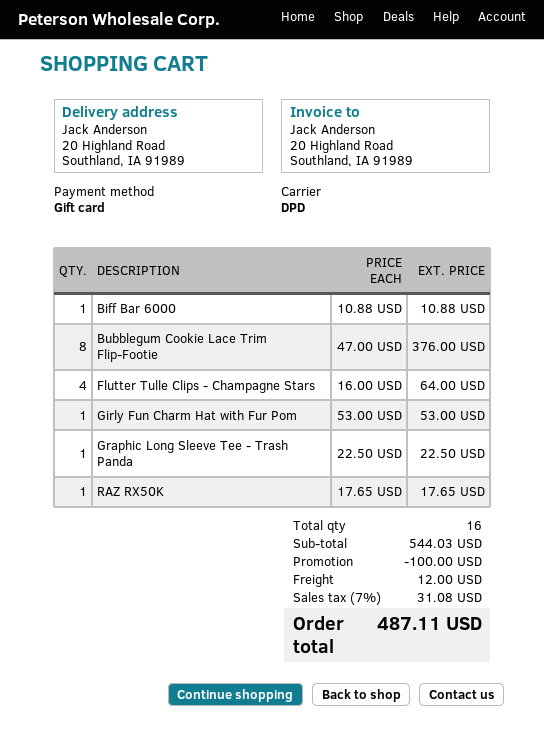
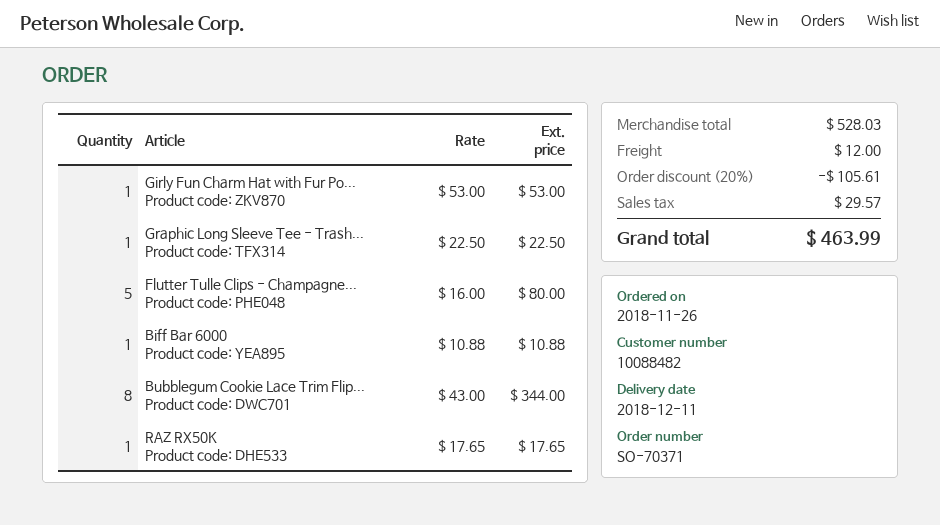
Bubblegum Cookie Lace Trim Flip-Footie: 8 x 47.00 = 376.00 -> 8 x 43.00 = 344.00
Flutter Tulle Clips - Champagne Stars: 4 x 16.00 = 64.00 -> 5 x 16.00 = 80.00
subtotal: 544.03 -> 528.03
discount: 100.00 -> 105.61
tax: 31.08 -> 29.57
total: 487.11 -> 463.99

